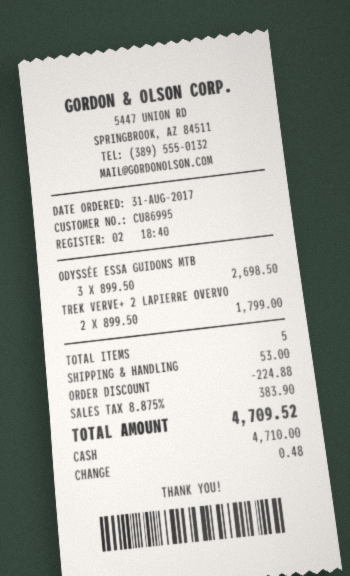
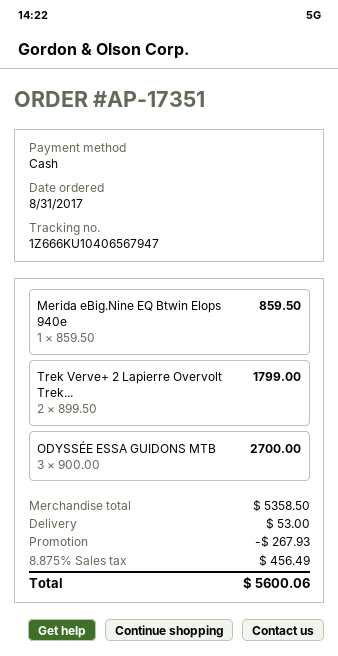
ODYSSÉE ESSA GUIDONS MTB: 3 x 899.50 = 2698.50 -> 3 x 900.00 = 2700.00
Merida eBig.Nine EQ Btwin Elops 940e: none -> 1 x 859.50 = 859.50
discount: 224.88 -> 267.93
tax: 8.875% = 383.90 -> 8.875% = 456.49
total: 4709.52 -> 5600.06

